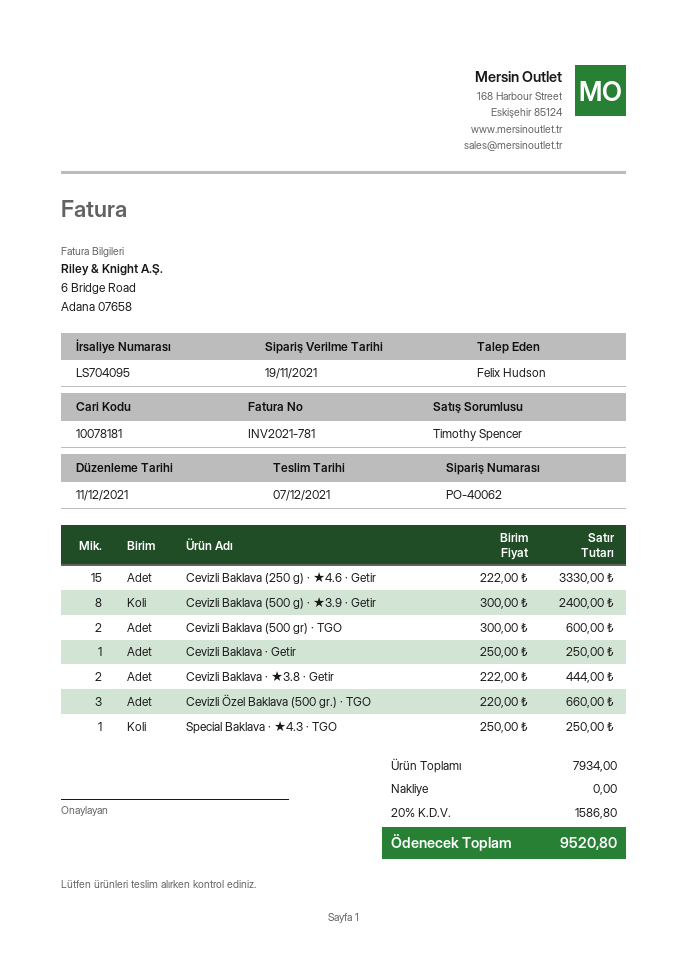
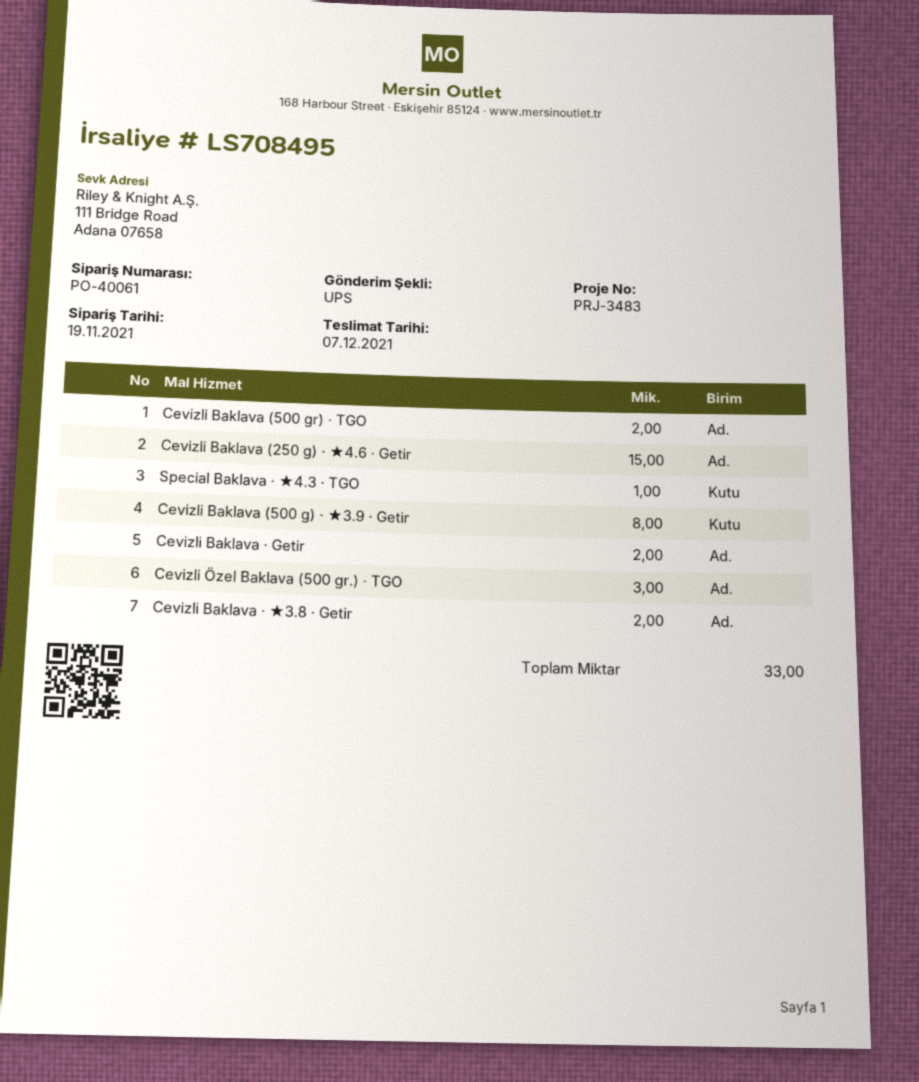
order number: PO-40062 -> PO-40061
delivery note number: LS704095 -> LS708495
Cevizli Baklava · Getir: 1 -> 2

